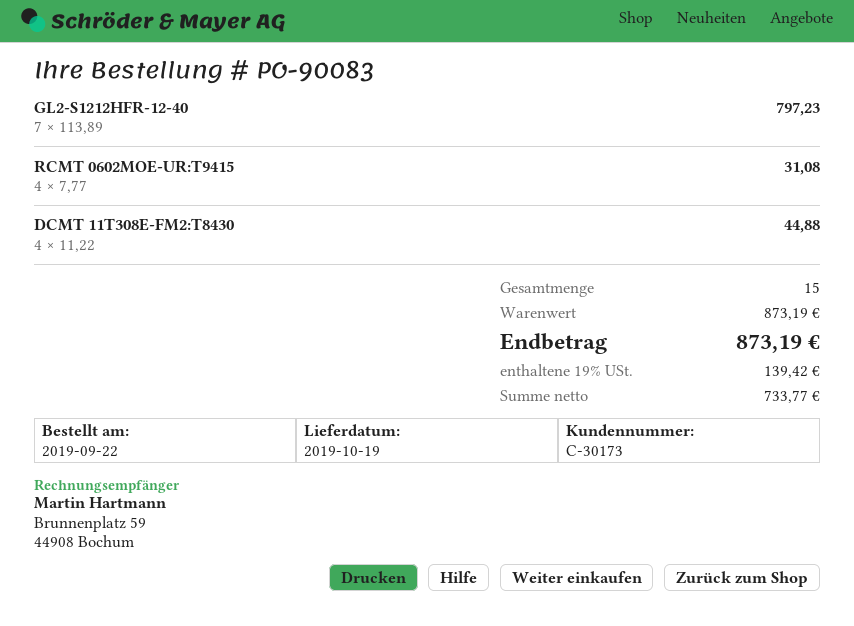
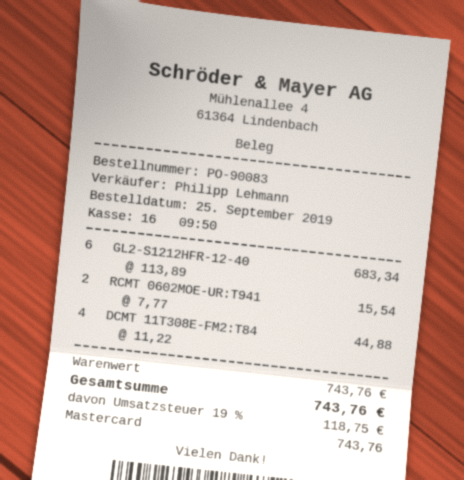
order date: 2019-09-22 -> 2019-09-25
GL2-S1212HFR-12-40: 7 x 113.89 = 797.23 -> 6 x 113.89 = 683.34
RCMT 0602MOE-UR:T9415: 4 x 7.77 = 31.08 -> 2 x 7.77 = 15.54
subtotal: 873.19 -> 743.76
tax: 19% = 139.42 -> 19% = 118.75
total: 873.19 -> 743.76

